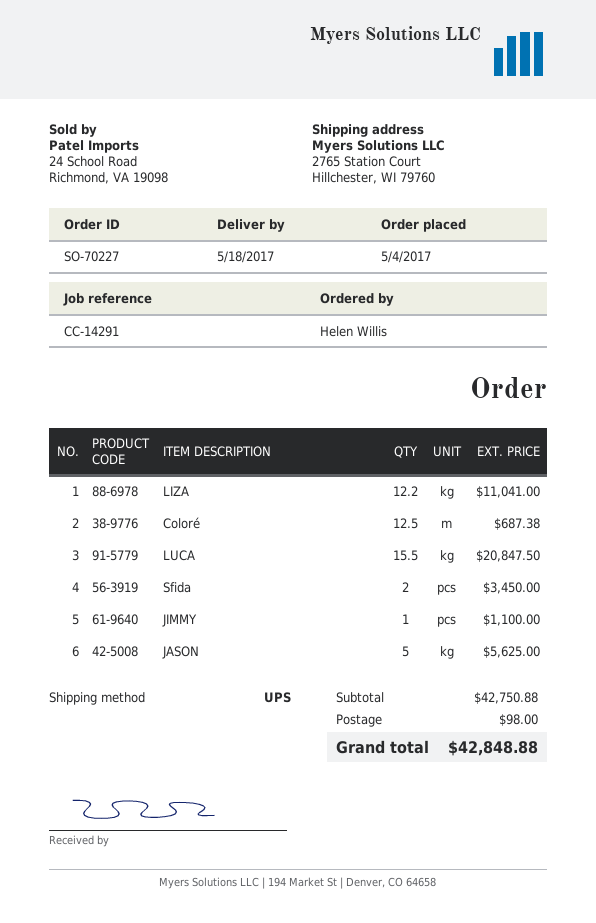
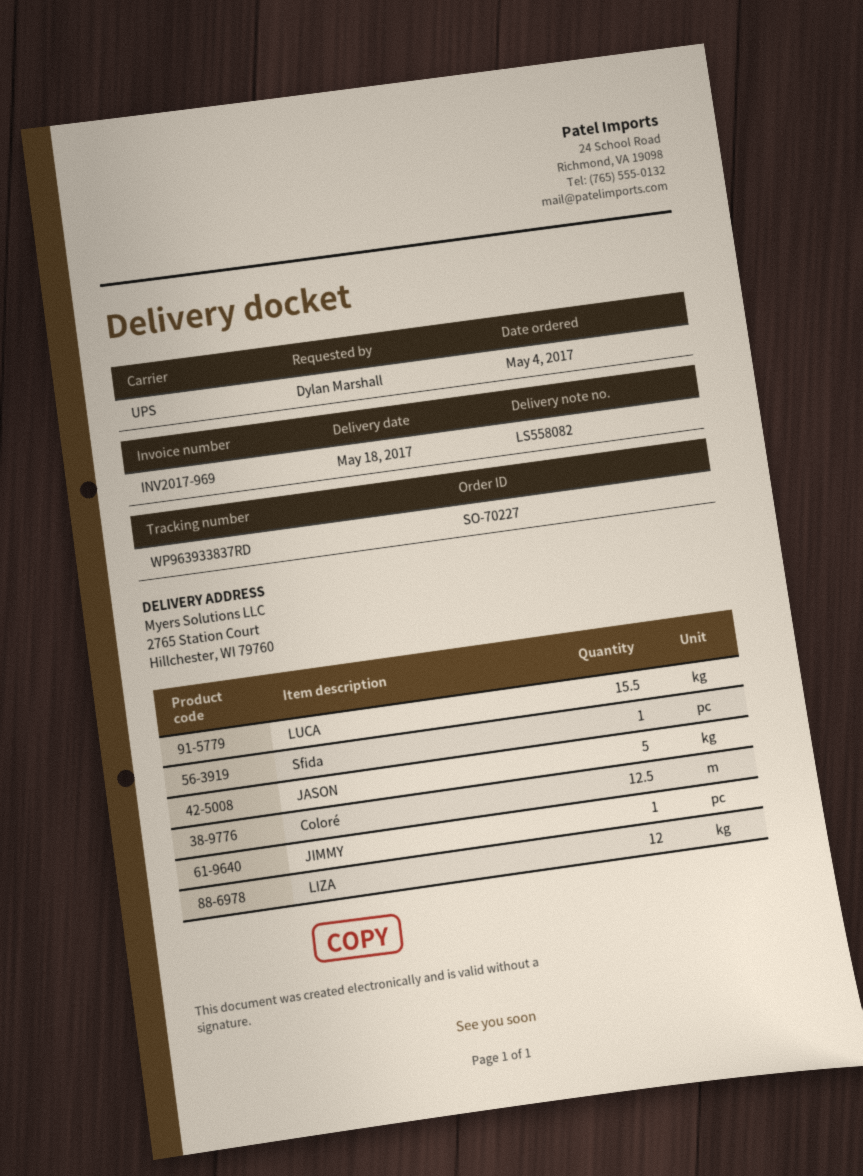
ordered by: Helen Willis -> Dylan Marshall
LIZA: 12.2 -> 12
Sfida: 2 -> 1

